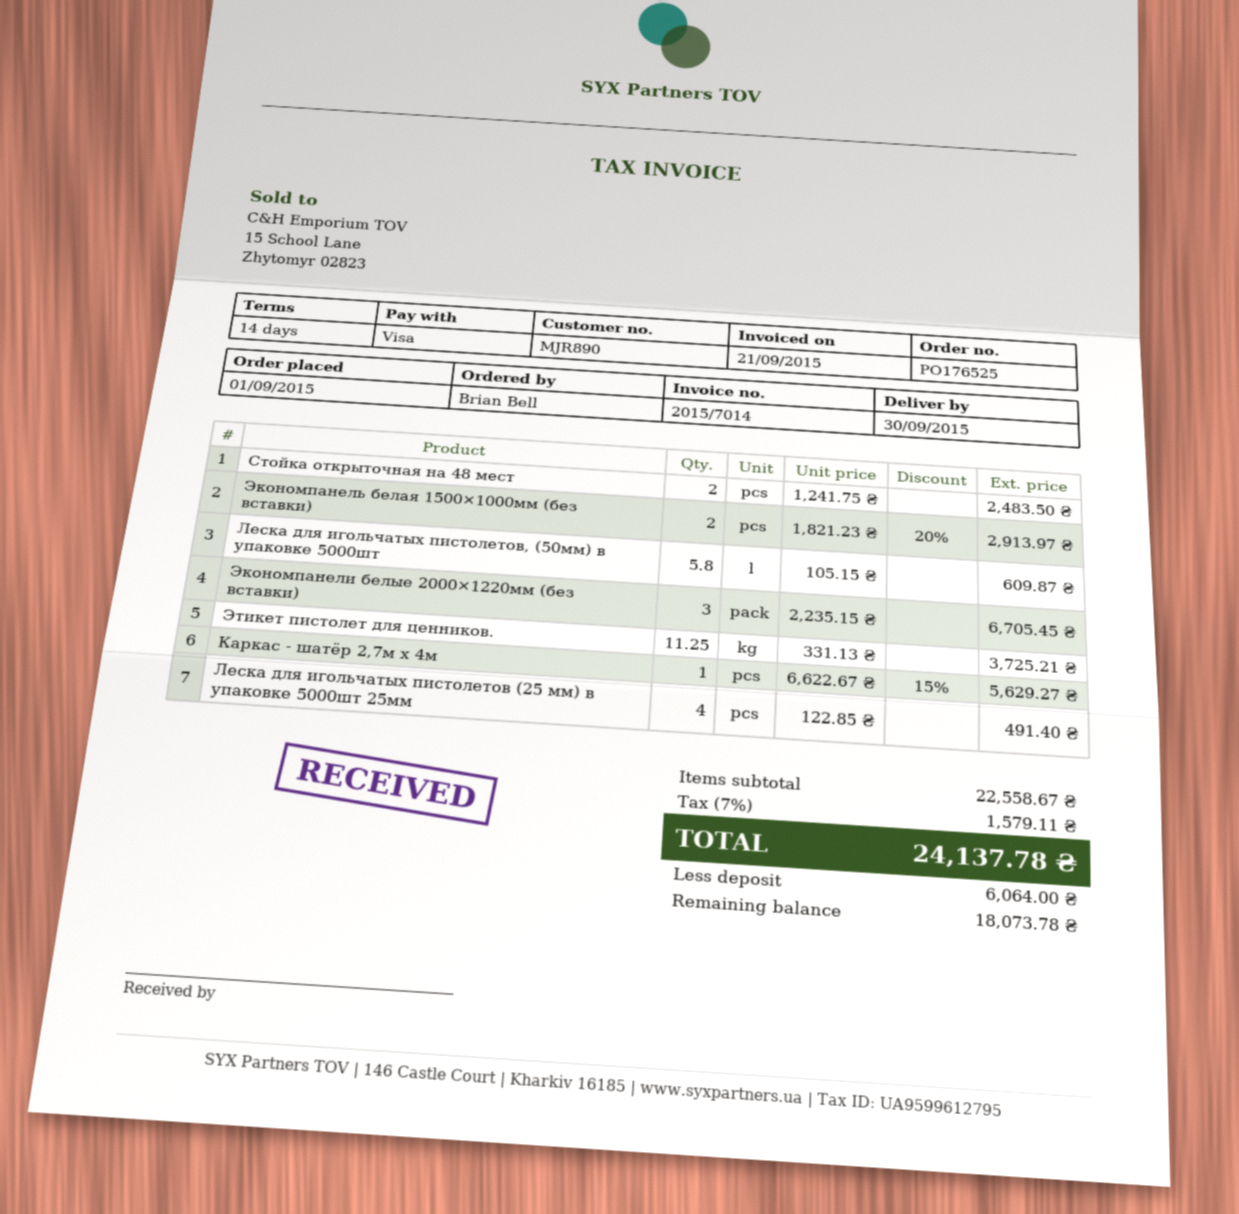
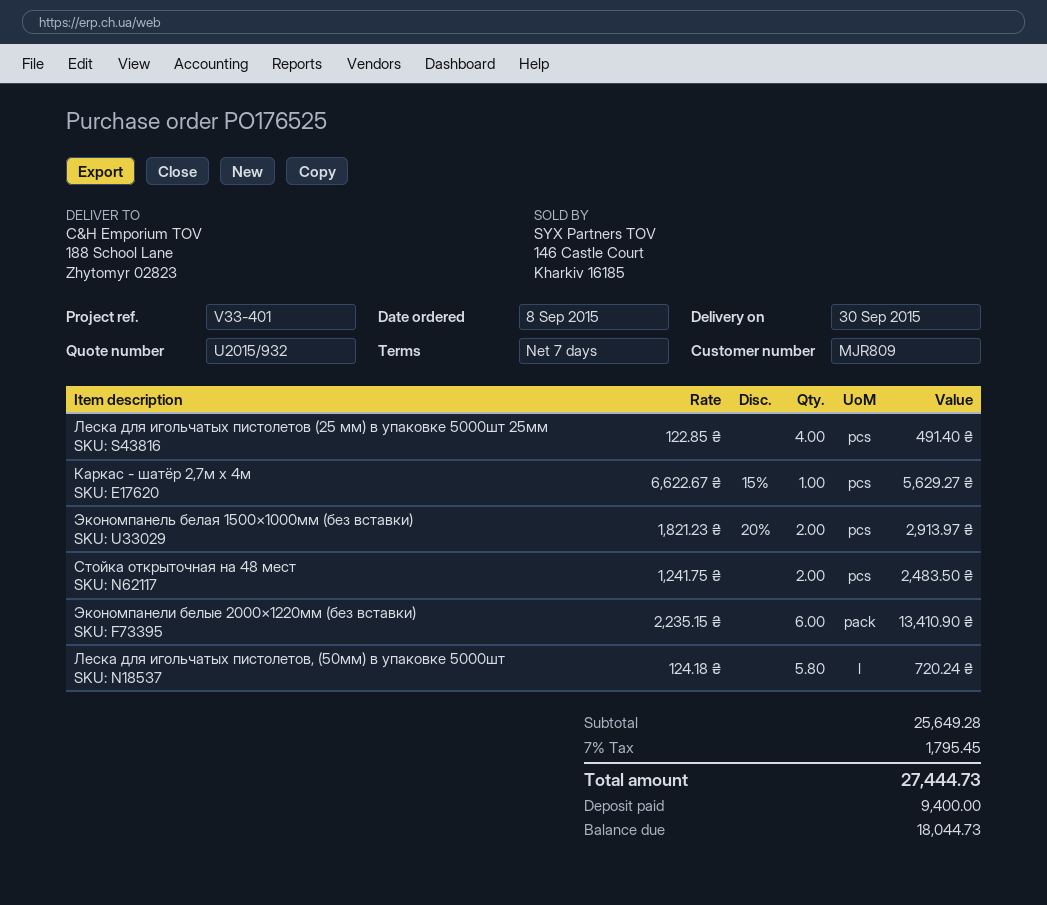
order date: 2015-09-01 -> 2015-09-08
payment terms: 14 days -> 7 days
customer number: MJR890 -> MJR809
Леска для игольчатых пистолетов, (50мм) в упаковке 5000шт: 5.8 x 105.15 = 609.87 -> 5.8 x 124.18 = 720.24
Экономпанели белые 2000×1220мм (без вставки): 3 x 2235.15 = 6705.45 -> 6 x 2235.15 = 13410.90
Этикет пистолет для ценников.: 11.25 x 331.13 = 3725.21 -> none
subtotal: 22558.67 -> 25649.28
tax: 7% = 1579.11 -> 7% = 1795.45
total: 24137.78 -> 27444.73
deposit: 6064.00 -> 9400.00
balance: 18073.78 -> 18044.73

